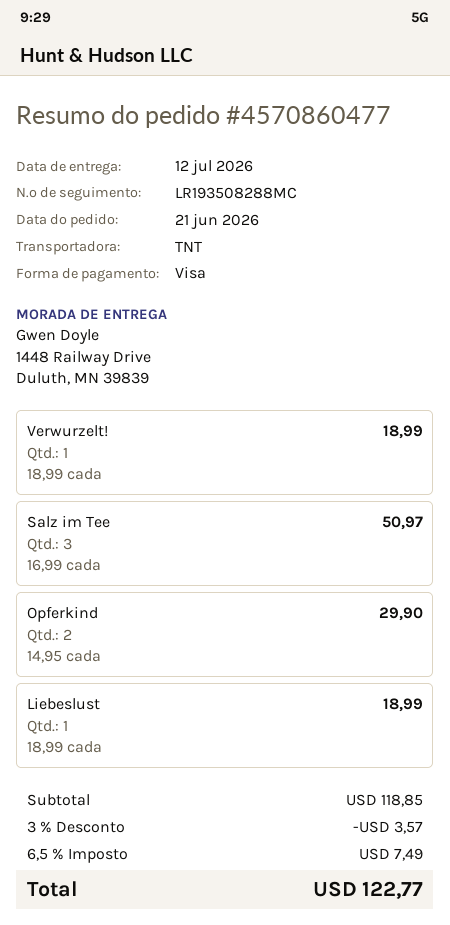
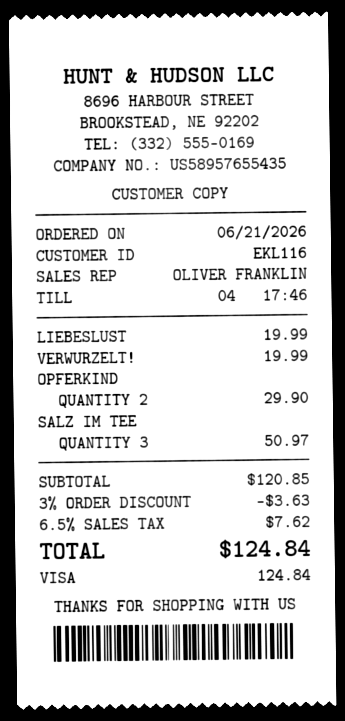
Verwurzelt!: 1 for 18.99 -> 1 for 19.99
Liebeslust: 1 for 18.99 -> 1 for 19.99
subtotal: 118.85 -> 120.85
discount: 3% = 3.57 -> 3% = 3.63
tax: 6.5% = 7.49 -> 6.5% = 7.62
total: 122.77 -> 124.84

